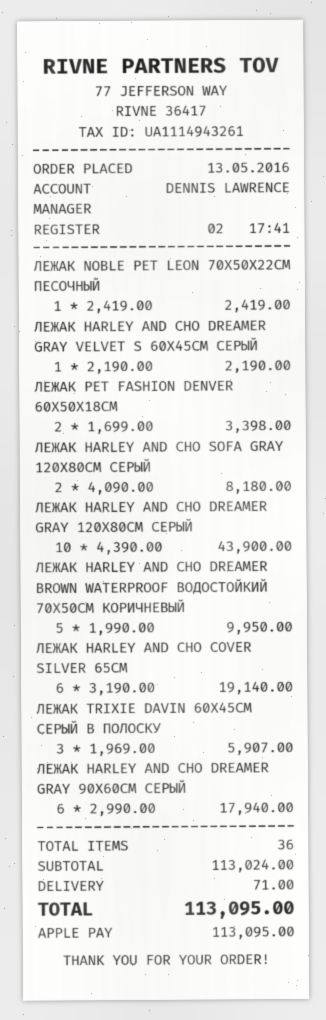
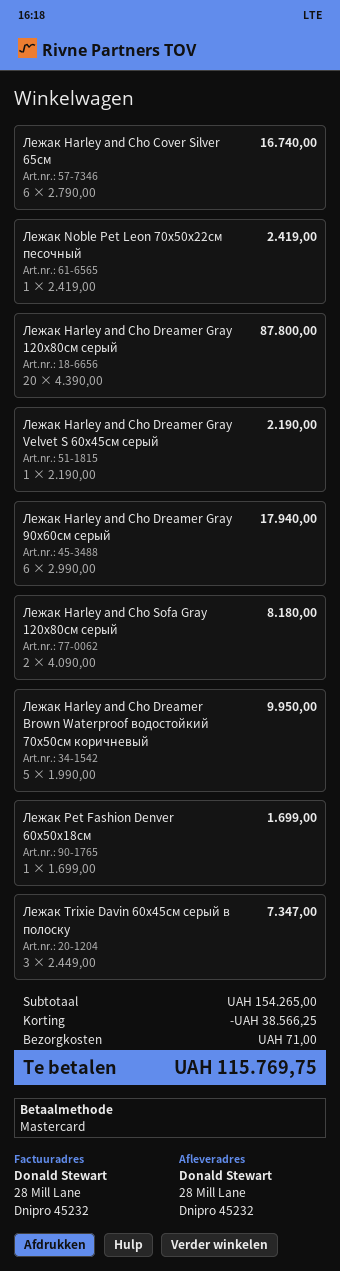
payment method: Apple Pay -> Mastercard
ЛЕЖАК PET FASHION DENVER 60Х50Х18СМ: 2 x 1699.00 = 3398.00 -> 1 x 1699.00 = 1699.00
ЛЕЖАК HARLEY AND CHO DREAMER GRAY 120Х80СМ СЕРЫЙ: 10 x 4390.00 = 43900.00 -> 20 x 4390.00 = 87800.00
ЛЕЖАК HARLEY AND CHO COVER SILVER 65СМ: 6 x 3190.00 = 19140.00 -> 6 x 2790.00 = 16740.00
ЛЕЖАК TRIXIE DAVIN 60Х45СМ СЕРЫЙ В ПОЛОСКУ: 3 x 1969.00 = 5907.00 -> 3 x 2449.00 = 7347.00
subtotal: 113024.00 -> 154265.00
discount: none -> 38566.25
total: 113095.00 -> 115769.75

